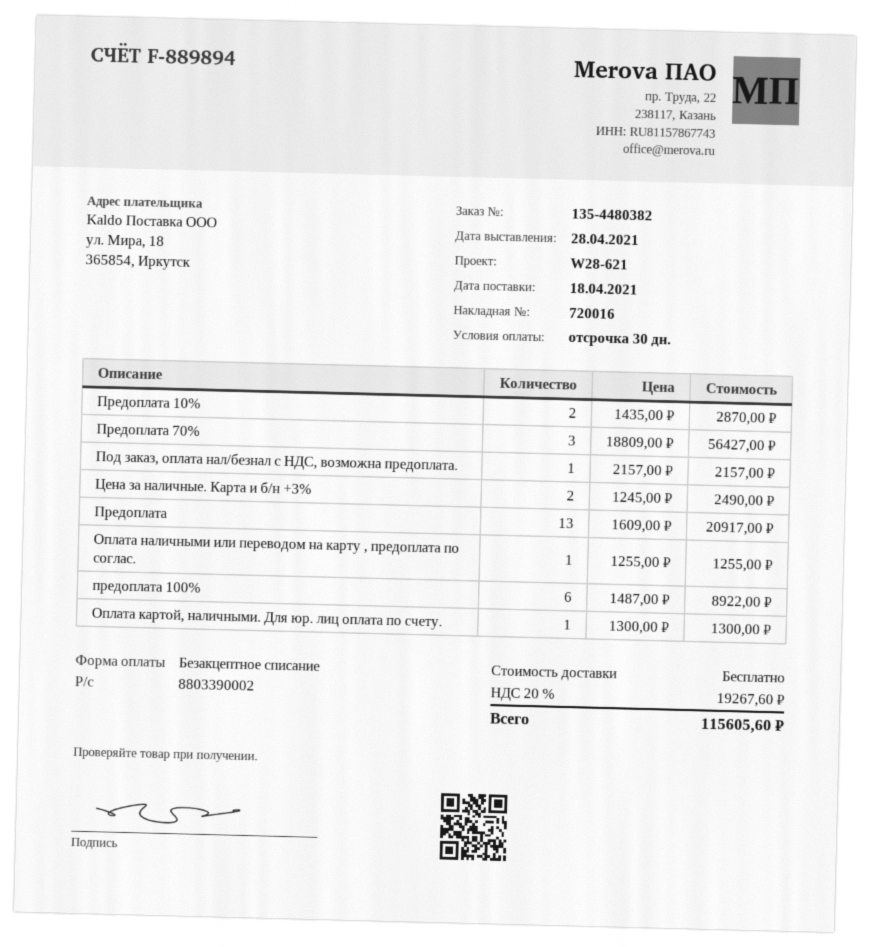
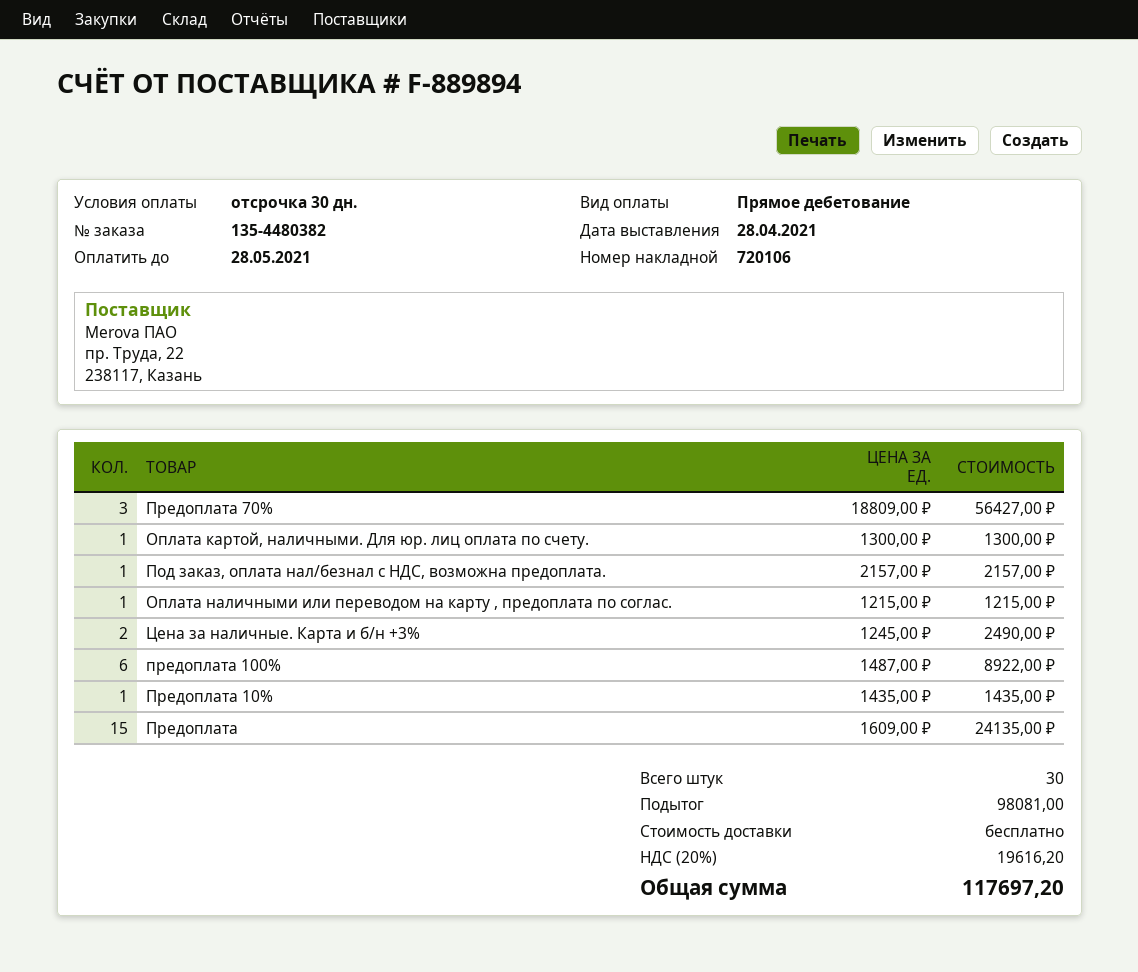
delivery note number: 720016 -> 720106
Предоплата 10%: 2 x 1435.00 = 2870.00 -> 1 x 1435.00 = 1435.00
Предоплата: 13 x 1609.00 = 20917.00 -> 15 x 1609.00 = 24135.00
Оплата наличными или переводом на карту , предоплата по соглас.: 1 x 1255.00 = 1255.00 -> 1 x 1215.00 = 1215.00
tax: 20% = 19267.60 -> 20% = 19616.20
total: 115605.60 -> 117697.20

